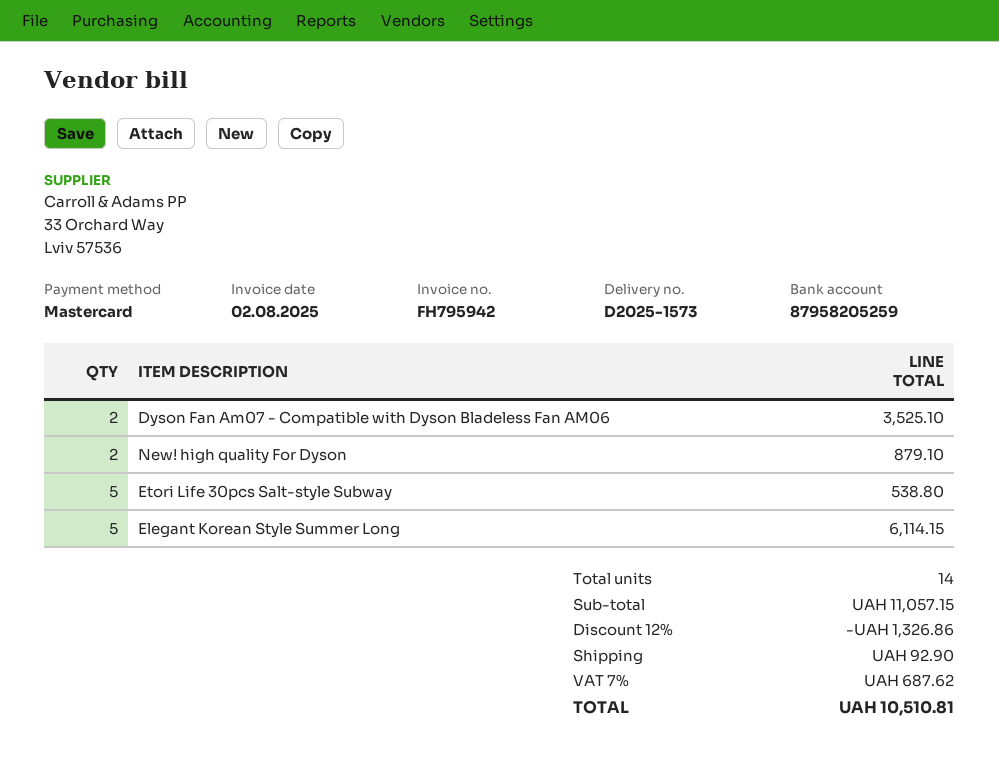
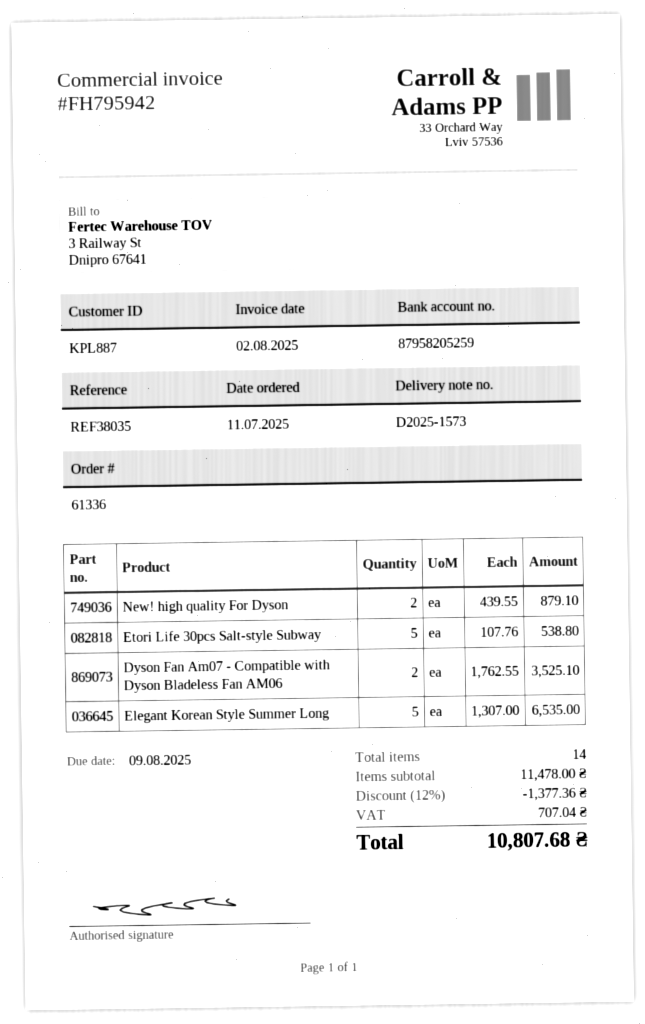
Elegant Korean Style Summer Long: 5 for 6114.15 -> 5 for 6535.00
subtotal: 11057.15 -> 11478.00
discount: 12% = 1326.86 -> 12% = 1377.36
shipping: 92.90 -> none
tax: 687.62 -> 707.04
total: 10510.81 -> 10807.68

